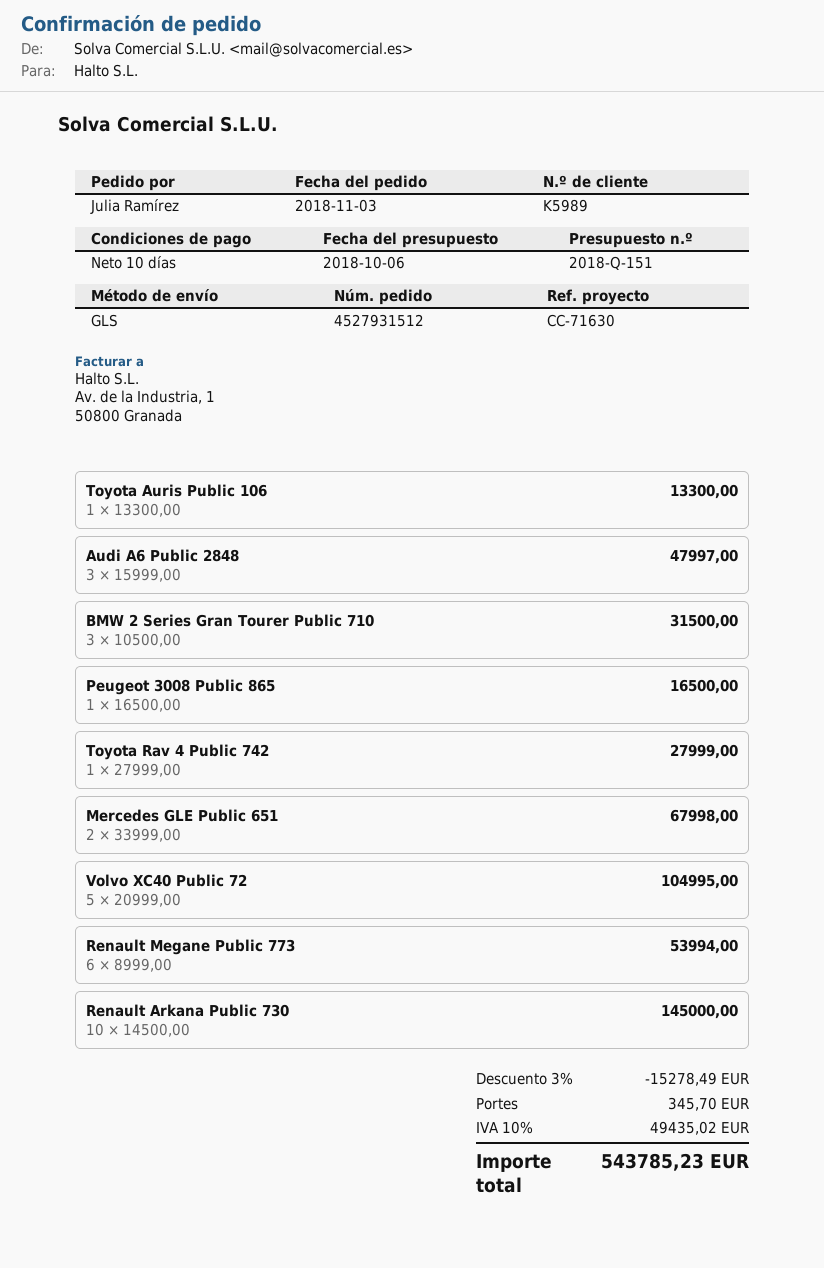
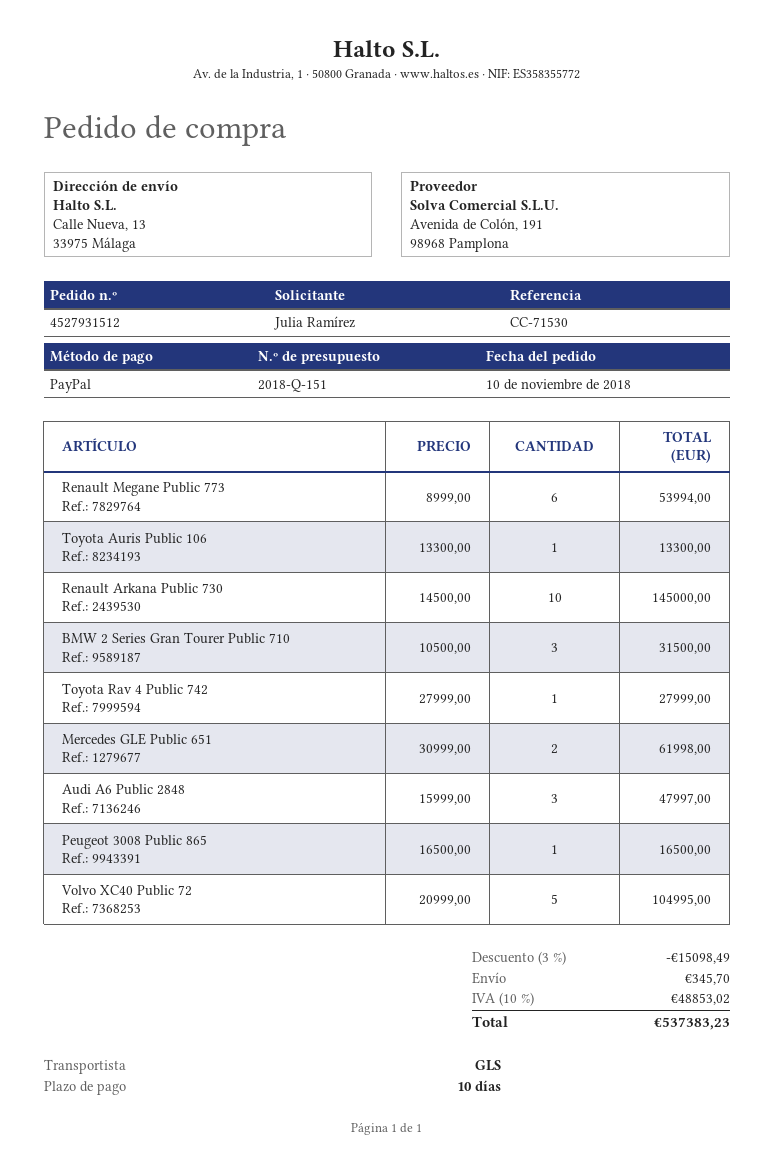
order date: 2018-11-03 -> 2018-11-10
reference: CC-71630 -> CC-71530
Mercedes GLE Public 651: 2 x 33999.00 = 67998.00 -> 2 x 30999.00 = 61998.00
discount: 3% = 15278.49 -> 3% = 15098.49
tax: 10% = 49435.02 -> 10% = 48853.02
total: 543785.23 -> 537383.23

